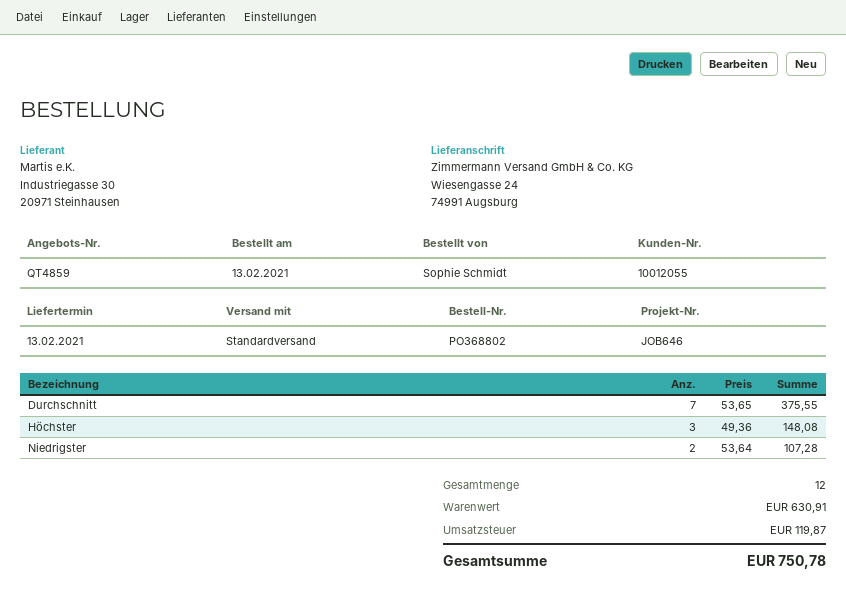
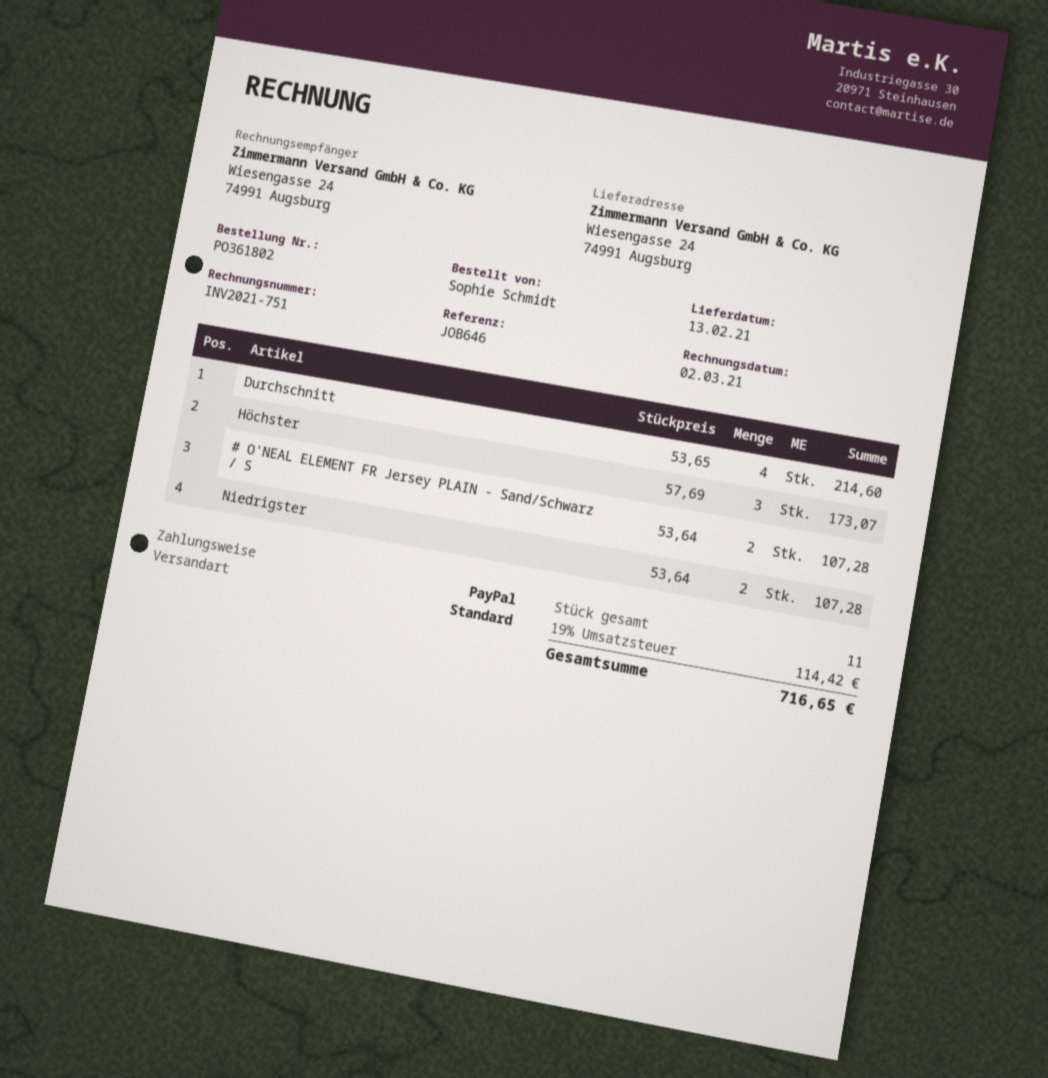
order number: PO368802 -> PO361802
Durchschnitt: 7 x 53.65 = 375.55 -> 4 x 53.65 = 214.60
Höchster: 3 x 49.36 = 148.08 -> 3 x 57.69 = 173.07
# O'NEAL ELEMENT FR Jersey PLAIN - Sand/Schwarz / S: none -> 2 x 53.64 = 107.28
total quantity: 12 -> 11
tax: 119.87 -> 114.42
total: 750.78 -> 716.65

